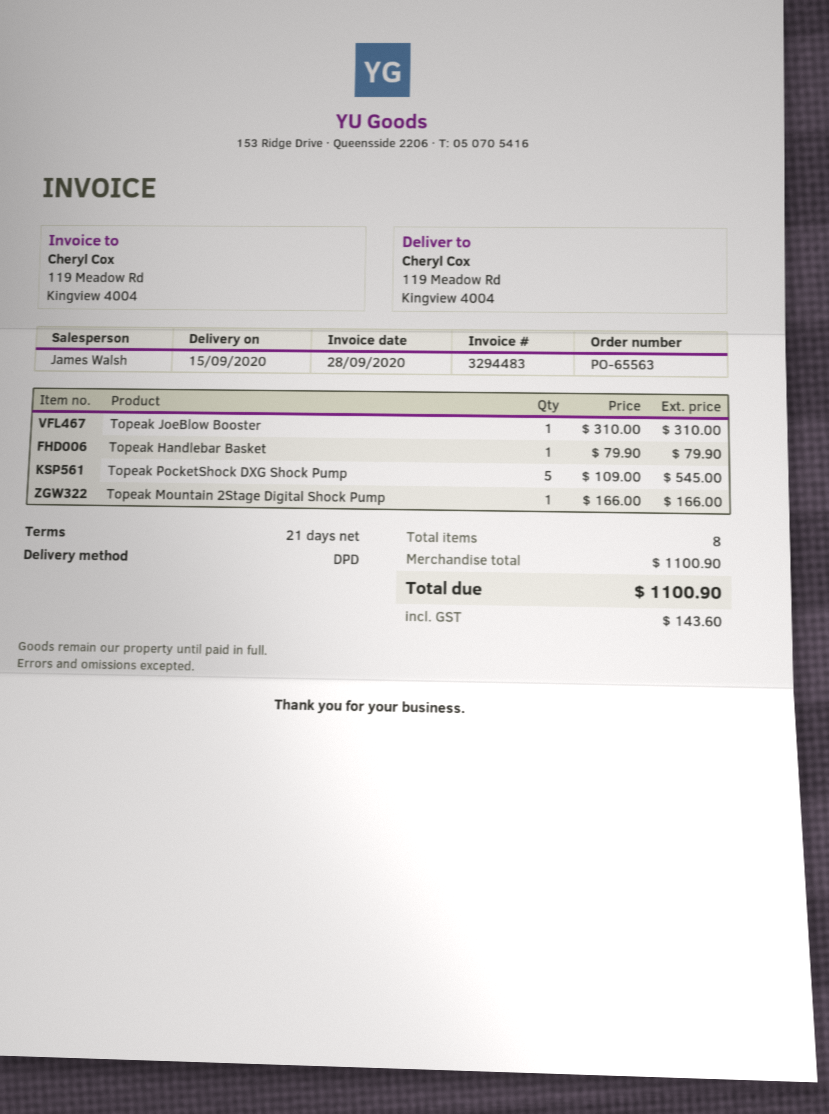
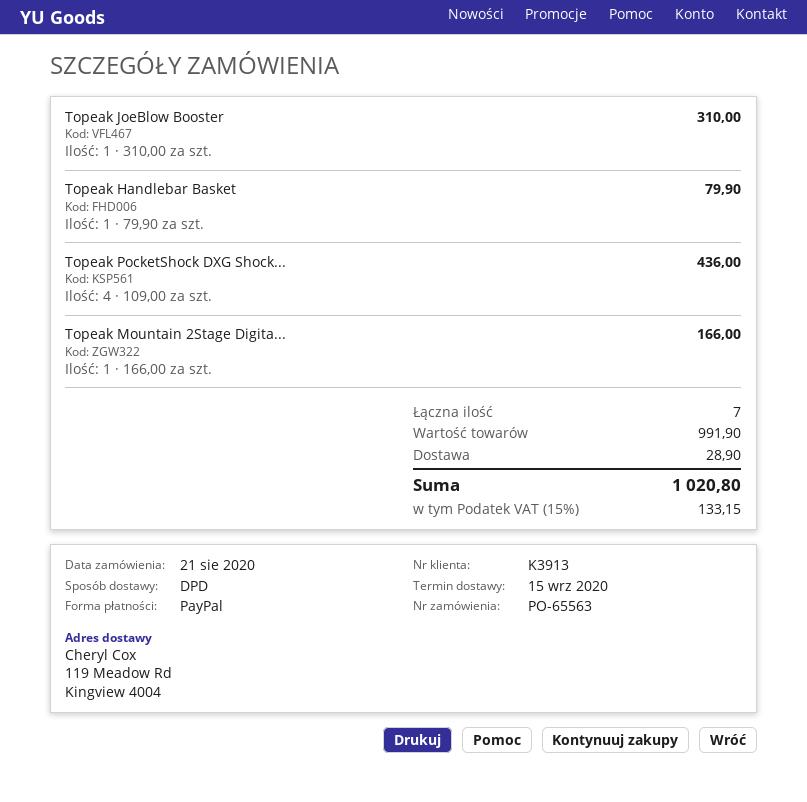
Topeak PocketShock DXG Shock Pump: 5 x 109.00 = 545.00 -> 4 x 109.00 = 436.00
total quantity: 8 -> 7
subtotal: 1100.90 -> 991.90
shipping: none -> 28.90
tax: 143.60 -> 133.15
total: 1100.90 -> 1020.80

